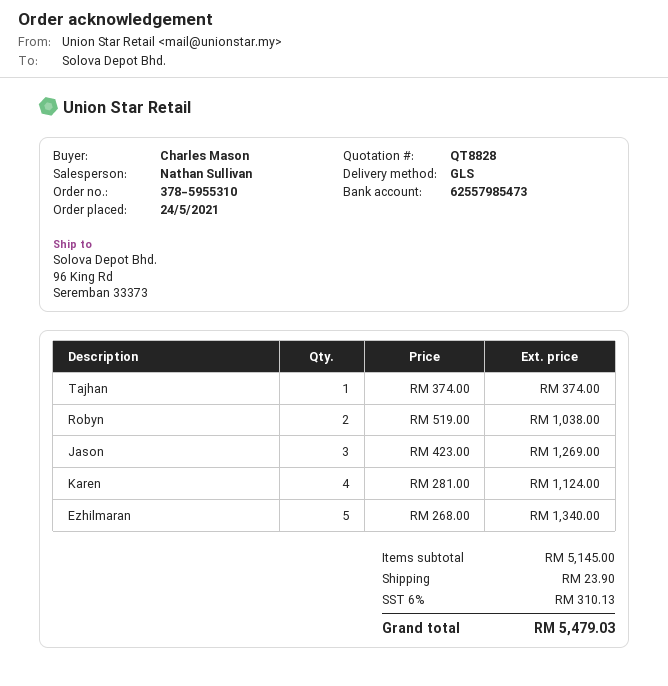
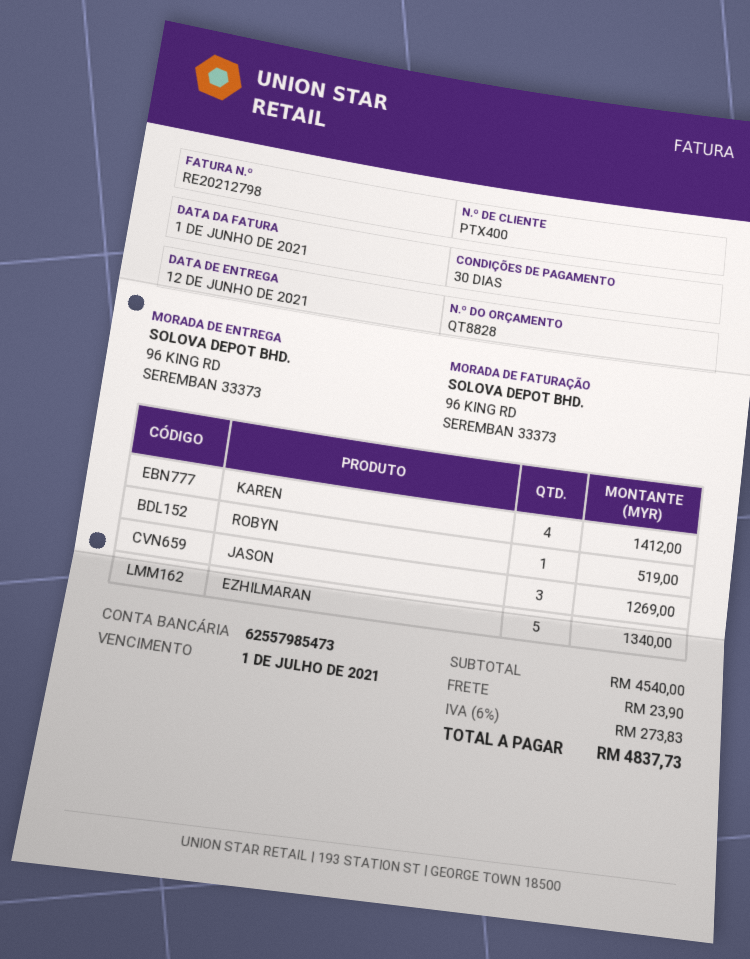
Tajhan: 1 for 374.00 -> none
Robyn: 2 for 1038.00 -> 1 for 519.00
Karen: 4 for 1124.00 -> 4 for 1412.00
subtotal: 5145.00 -> 4540.00
tax: 6% = 310.13 -> 6% = 273.83
total: 5479.03 -> 4837.73

